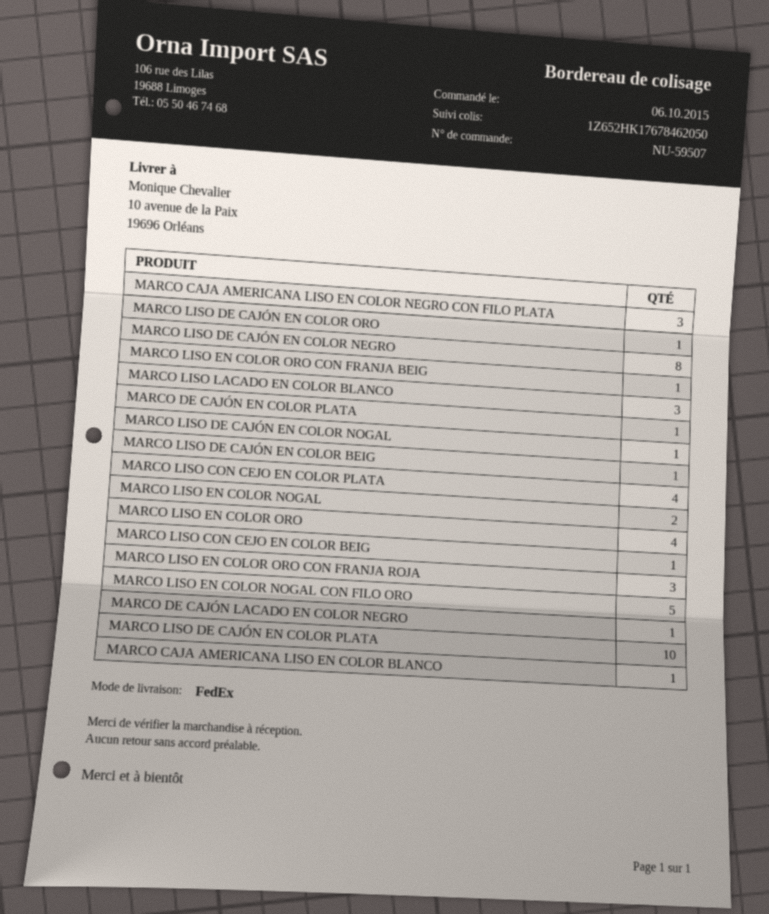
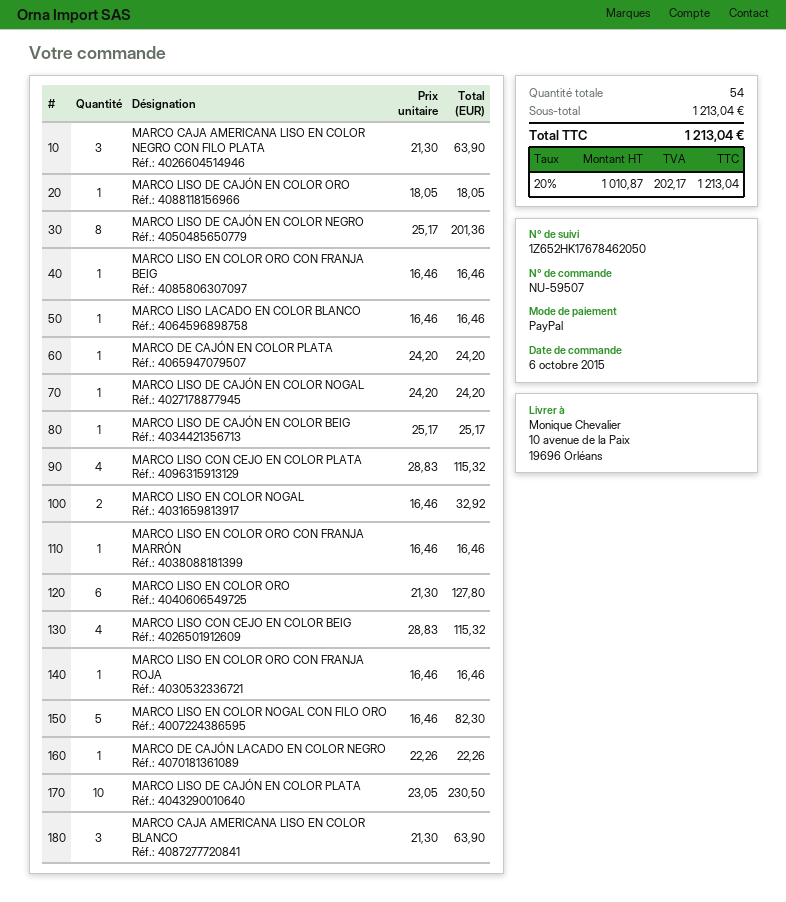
MARCO LISO LACADO EN COLOR BLANCO: 3 -> 1
MARCO LISO EN COLOR ORO: 4 -> 6
MARCO LISO CON CEJO EN COLOR BEIG: 1 -> 4
MARCO LISO EN COLOR ORO CON FRANJA ROJA: 3 -> 1
MARCO CAJA AMERICANA LISO EN COLOR BLANCO: 1 -> 3
MARCO LISO EN COLOR ORO CON FRANJA MARRÓN: none -> 1

